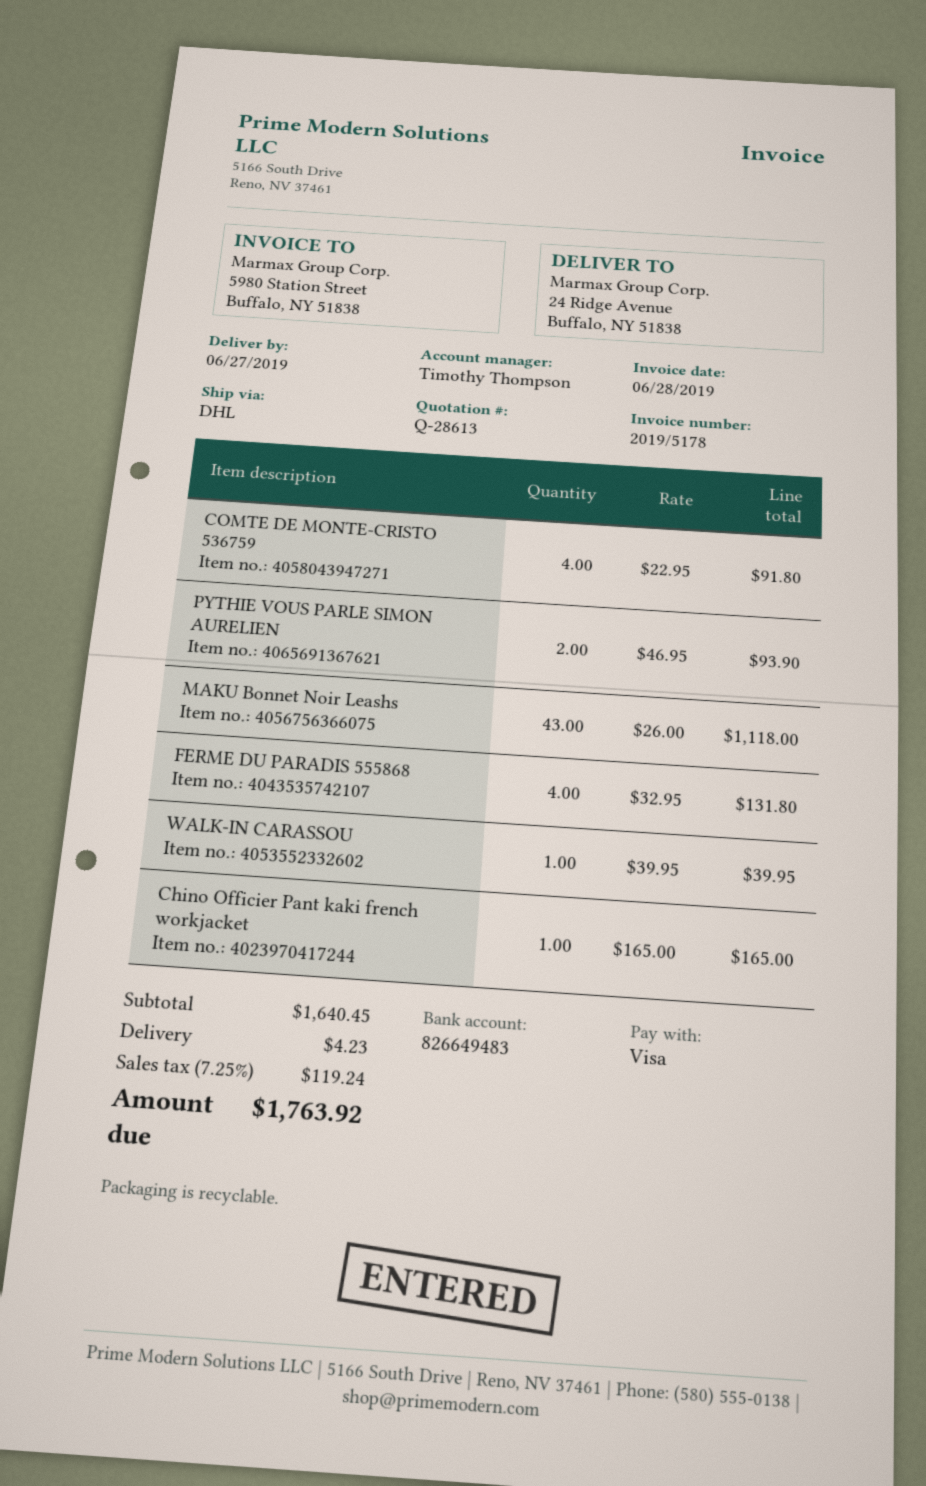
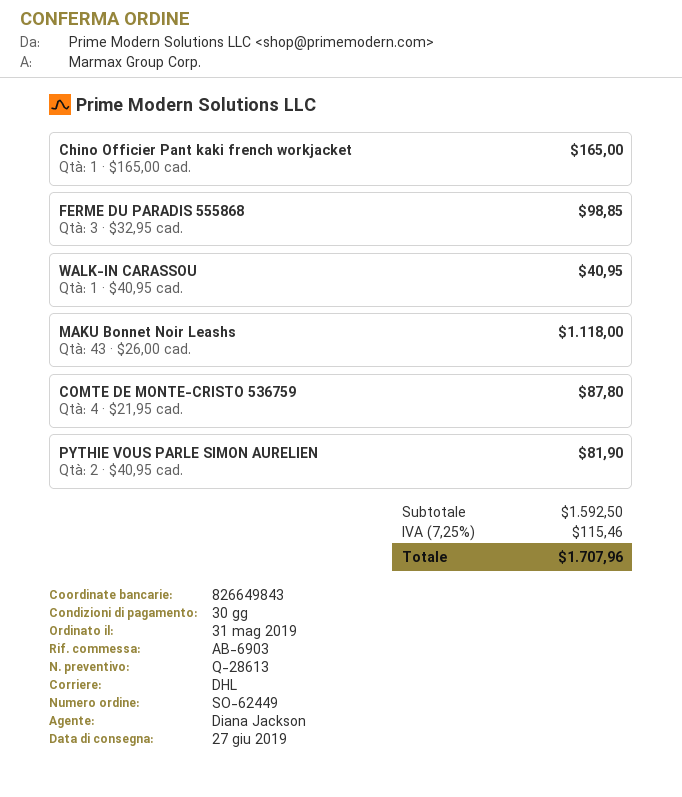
sales rep: Timothy Thompson -> Diana Jackson
bank account: 826649483 -> 826649843
COMTE DE MONTE-CRISTO 536759: 4 x 22.95 = 91.80 -> 4 x 21.95 = 87.80
PYTHIE VOUS PARLE SIMON AURELIEN: 2 x 46.95 = 93.90 -> 2 x 40.95 = 81.90
FERME DU PARADIS 555868: 4 x 32.95 = 131.80 -> 3 x 32.95 = 98.85
WALK-IN CARASSOU: 1 x 39.95 = 39.95 -> 1 x 40.95 = 40.95
subtotal: 1640.45 -> 1592.50
shipping: 4.23 -> none
tax: 7.25% = 119.24 -> 7.25% = 115.46
total: 1763.92 -> 1707.96

